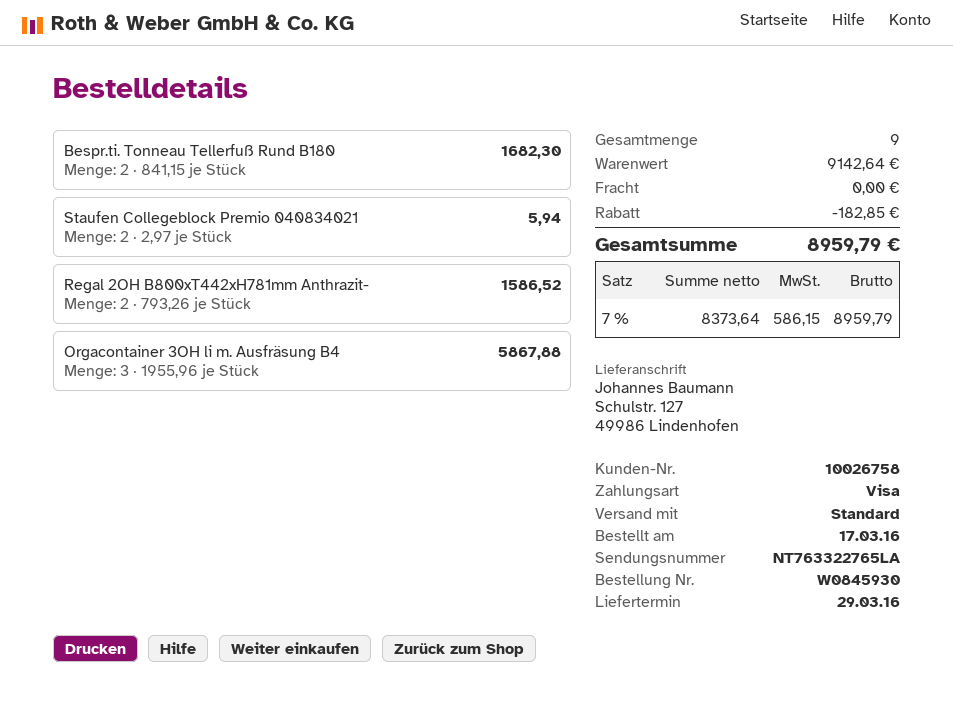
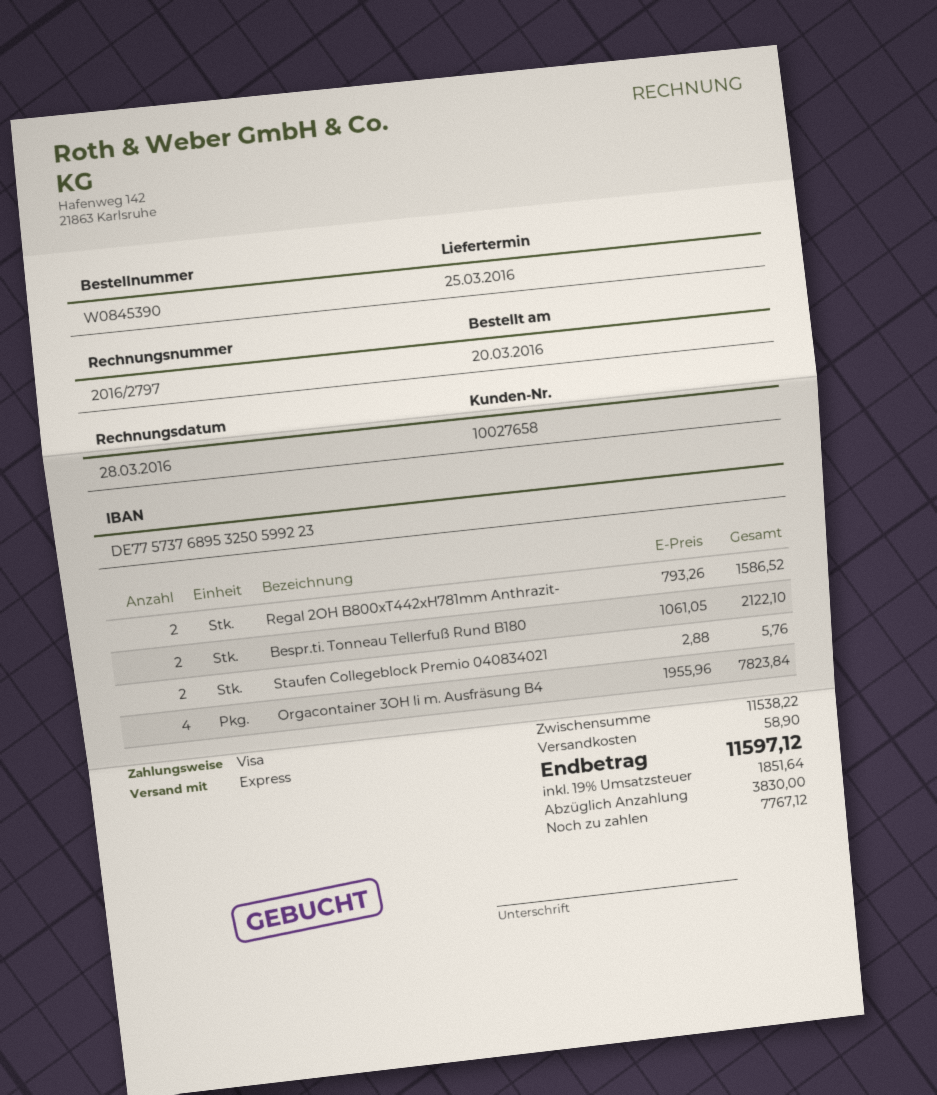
order number: W0845930 -> W0845390
order date: 2016-03-17 -> 2016-03-20
delivery date: 2016-03-29 -> 2016-03-25
customer number: 10026758 -> 10027658
shipping method: standard -> express
Bespr.ti. Tonneau Tellerfuß Rund B180: 2 x 841.15 = 1682.30 -> 2 x 1061.05 = 2122.10
Staufen Collegeblock Premio 040834021: 2 x 2.97 = 5.94 -> 2 x 2.88 = 5.76
Orgacontainer 3OH li m. Ausfräsung B4: 3 x 1955.96 = 5867.88 -> 4 x 1955.96 = 7823.84
subtotal: 9142.64 -> 11538.22
discount: 182.85 -> none
shipping: 0.00 -> 58.90
tax: 7% = 586.15 -> 19% = 1851.64
total: 8959.79 -> 11597.12

